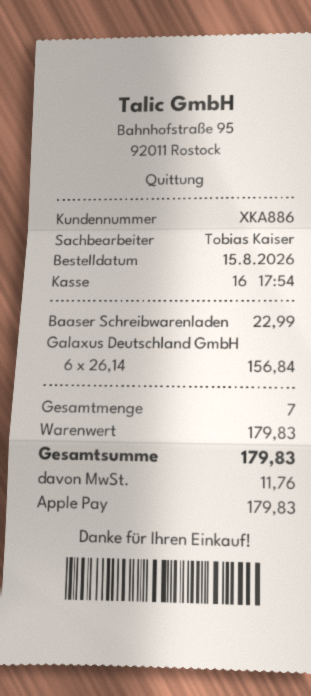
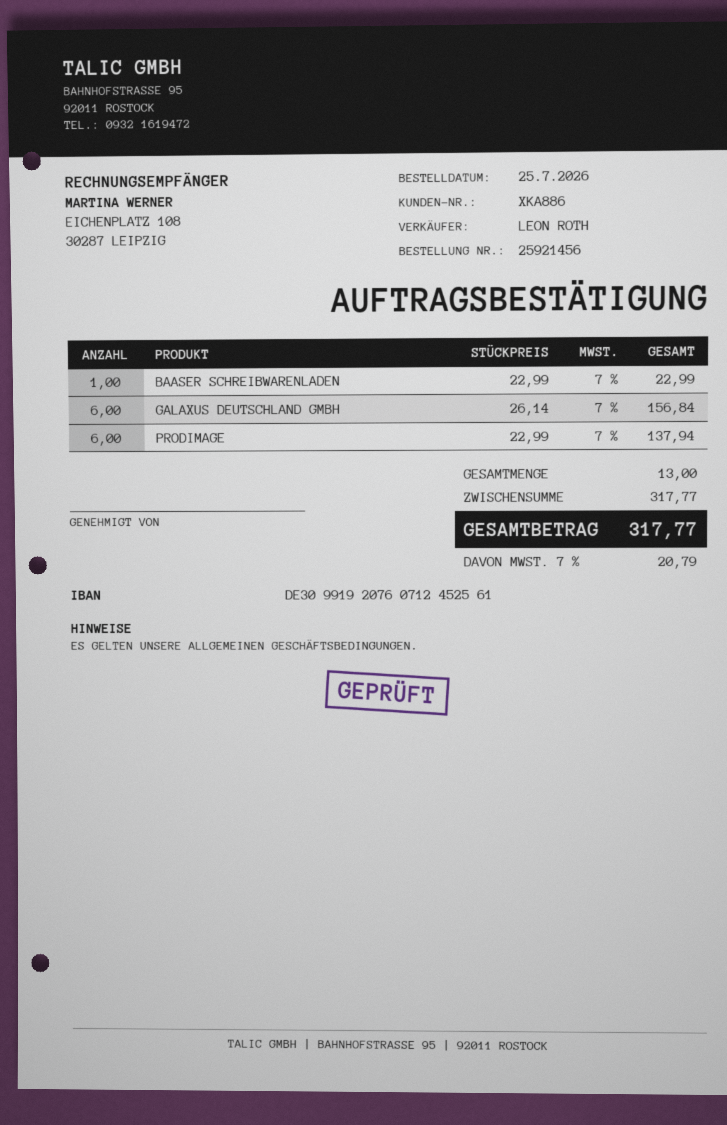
order date: 2026-08-15 -> 2026-07-25
sales rep: Tobias Kaiser -> LEON ROTH
PRODIMAGE: none -> 6 x 22.99 = 137.94
total quantity: 7 -> 13
subtotal: 179.83 -> 317.77
tax: 11.76 -> 20.79
total: 179.83 -> 317.77

